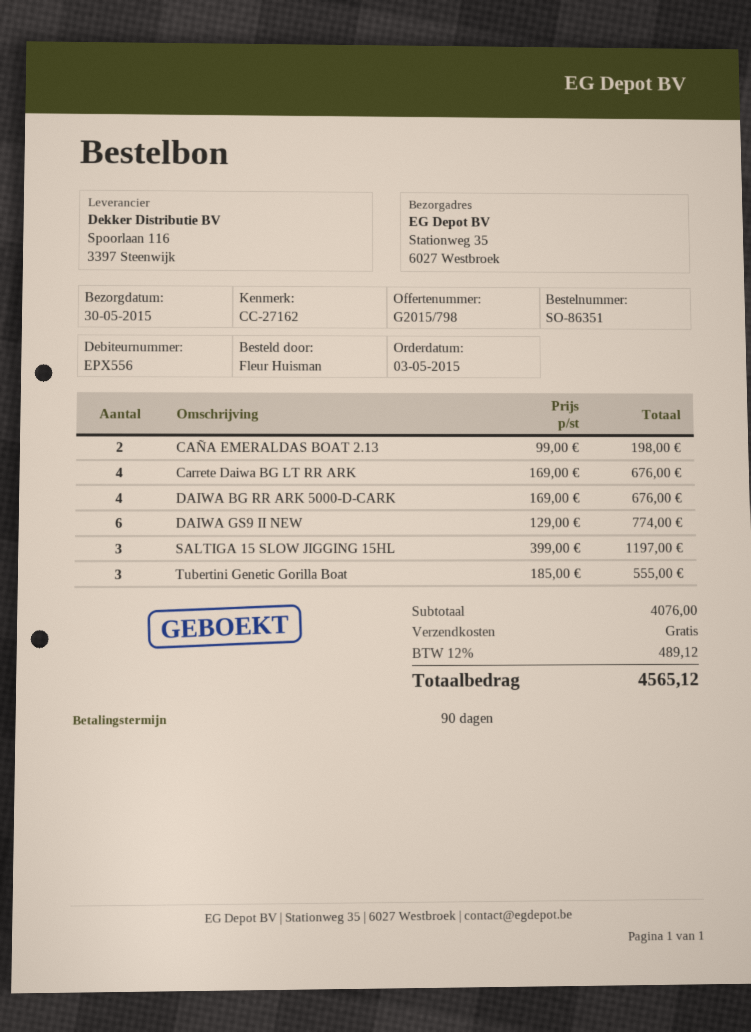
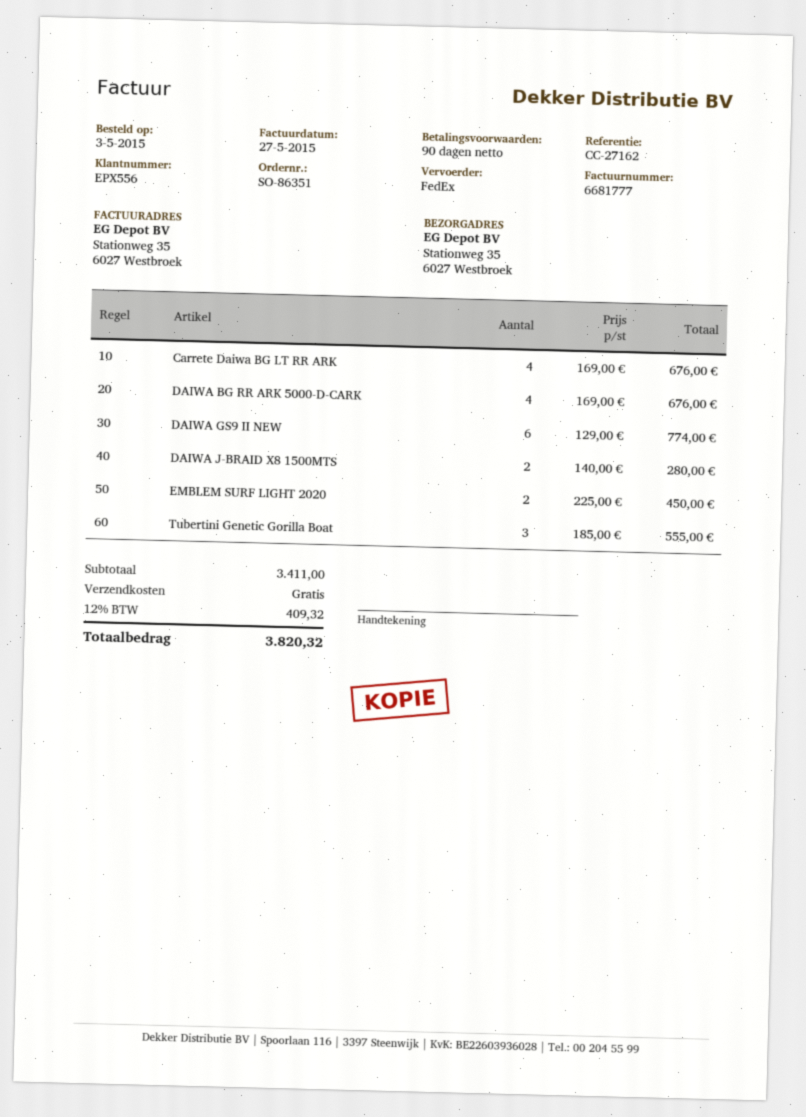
CAÑA EMERALDAS BOAT 2.13: 2 x 99.00 = 198.00 -> none
SALTIGA 15 SLOW JIGGING 15HL: 3 x 399.00 = 1197.00 -> none
DAIWA J-BRAID X8 1500MTS: none -> 2 x 140.00 = 280.00
EMBLEM SURF LIGHT 2020: none -> 2 x 225.00 = 450.00
subtotal: 4076.00 -> 3411.00
tax: 12% = 489.12 -> 12% = 409.32
total: 4565.12 -> 3820.32

